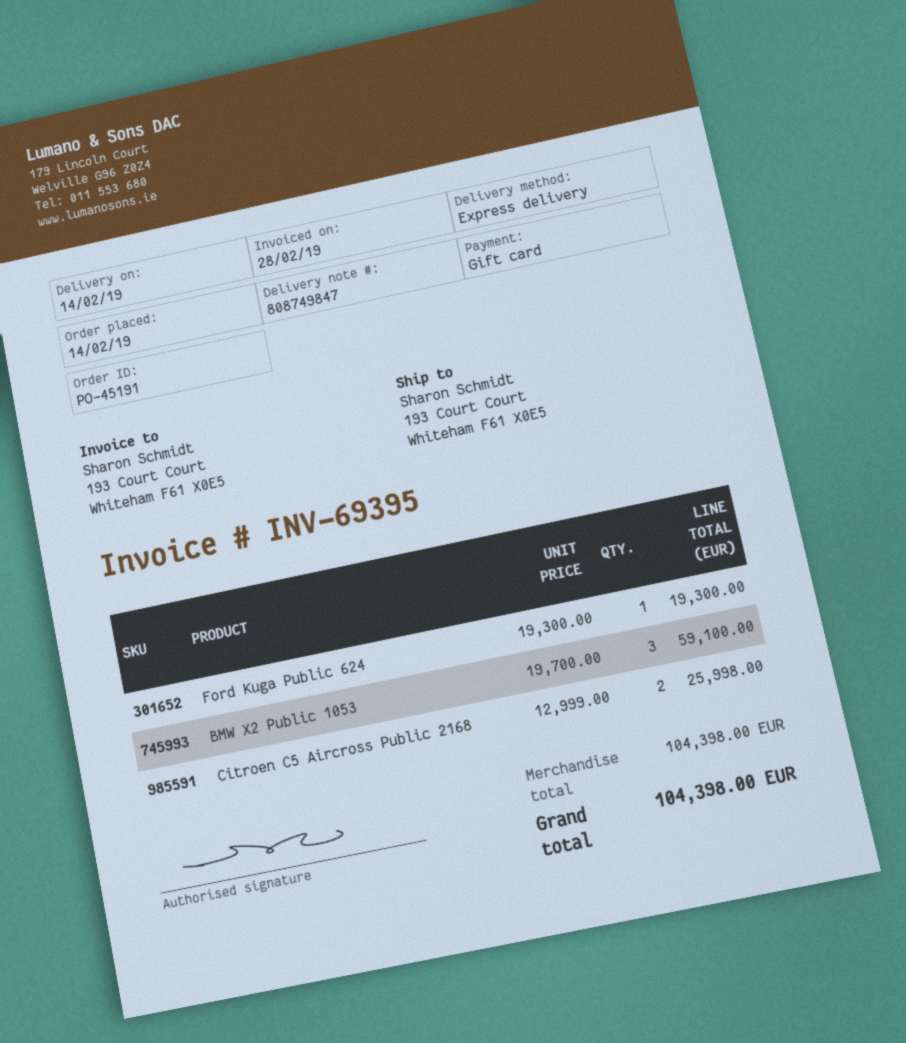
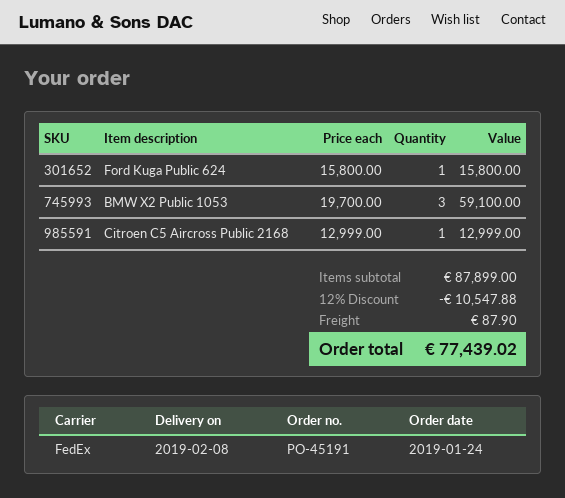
order date: 2019-02-14 -> 2019-01-24
delivery date: 2019-02-14 -> 2019-02-08
shipping method: express -> FedEx
Ford Kuga Public 624: 1 x 19300.00 = 19300.00 -> 1 x 15800.00 = 15800.00
Citroen C5 Aircross Public 2168: 2 x 12999.00 = 25998.00 -> 1 x 12999.00 = 12999.00
subtotal: 104398.00 -> 87899.00
discount: none -> 12% = 10547.88
shipping: none -> 87.90
total: 104398.00 -> 77439.02

